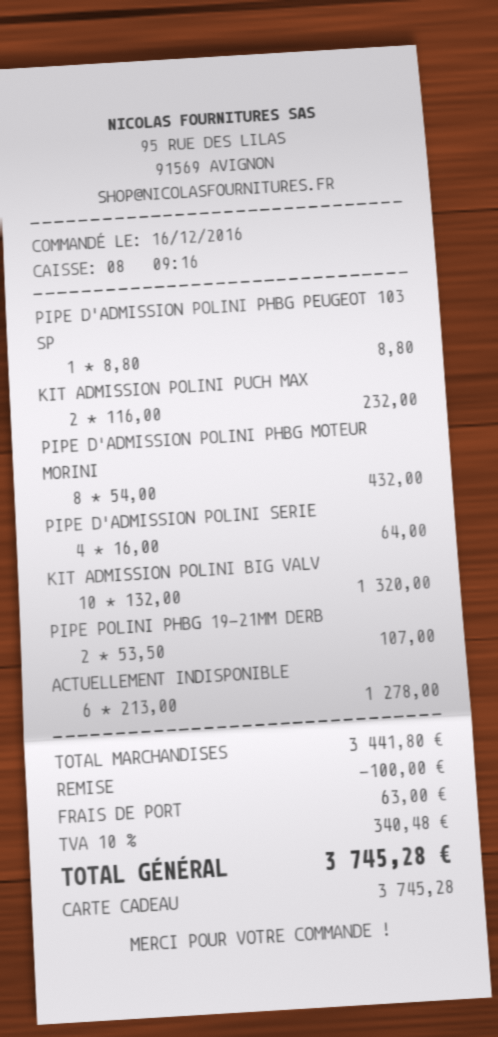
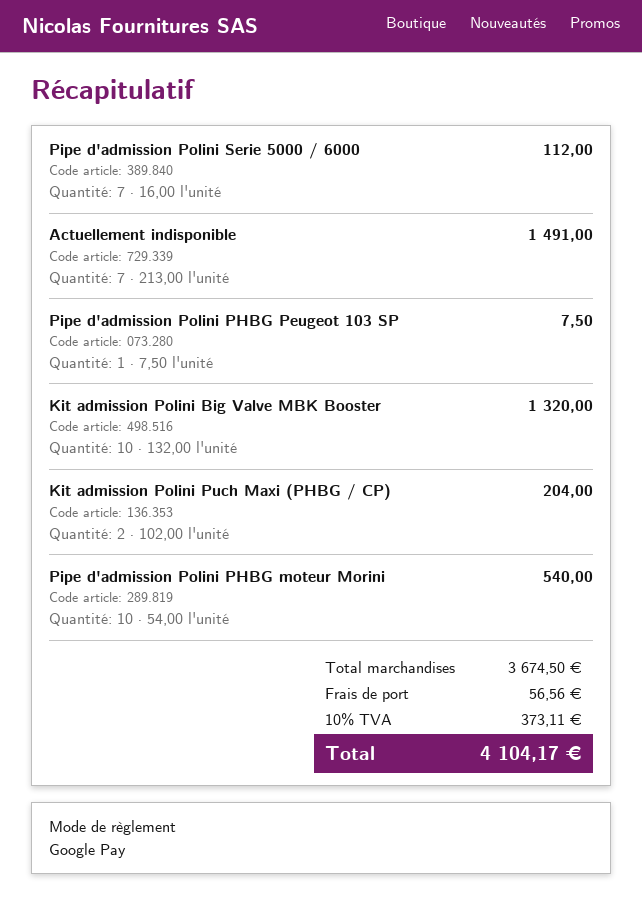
payment method: gift card -> Google Pay
PIPE D'ADMISSION POLINI PHBG PEUGEOT 103 SP: 1 x 8.80 = 8.80 -> 1 x 7.50 = 7.50
KIT ADMISSION POLINI PUCH MAX: 2 x 116.00 = 232.00 -> 2 x 102.00 = 204.00
PIPE D'ADMISSION POLINI PHBG MOTEUR MORINI: 8 x 54.00 = 432.00 -> 10 x 54.00 = 540.00
PIPE D'ADMISSION POLINI SERIE: 4 x 16.00 = 64.00 -> 7 x 16.00 = 112.00
PIPE POLINI PHBG 19-21MM DERB: 2 x 53.50 = 107.00 -> none
ACTUELLEMENT INDISPONIBLE: 6 x 213.00 = 1278.00 -> 7 x 213.00 = 1491.00
subtotal: 3441.80 -> 3674.50
discount: 100.00 -> none
shipping: 63.00 -> 56.56
tax: 10% = 340.48 -> 10% = 373.11
total: 3745.28 -> 4104.17

